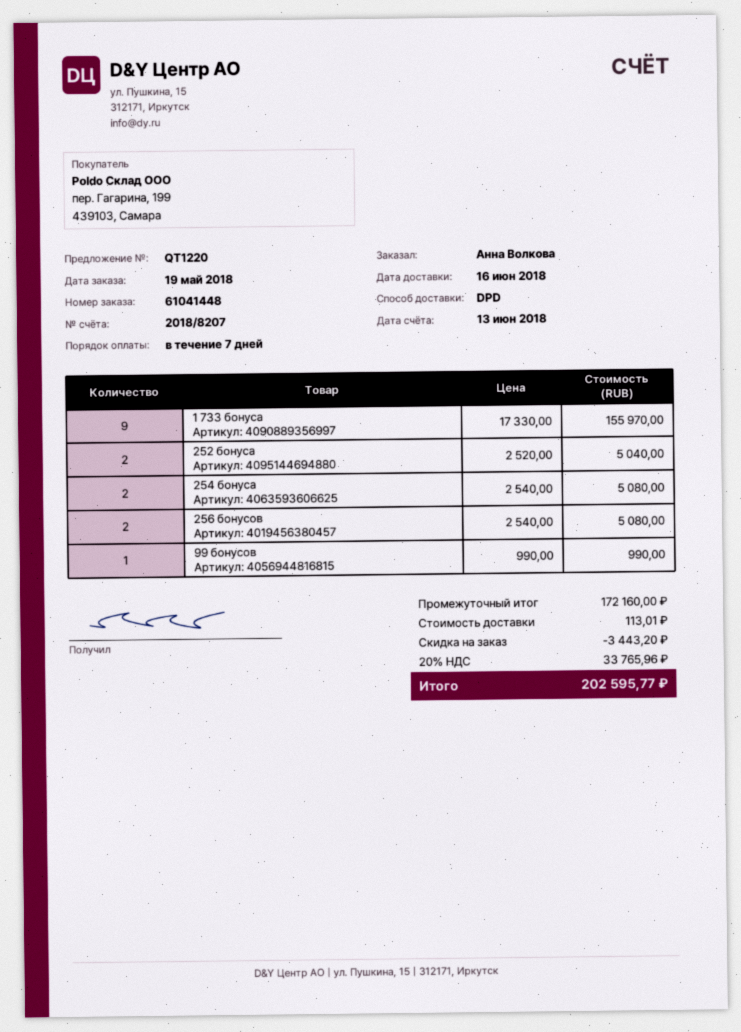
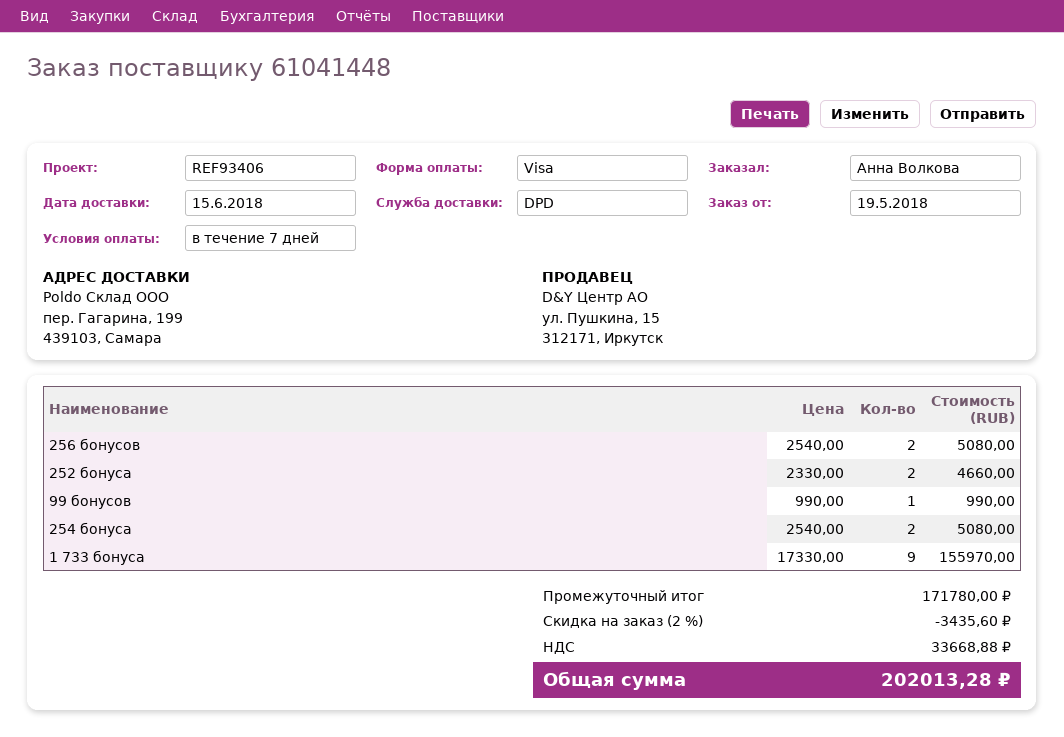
delivery date: 2018-06-16 -> 2018-06-15
252 бонуса: 2 x 2520.00 = 5040.00 -> 2 x 2330.00 = 4660.00
subtotal: 172160.00 -> 171780.00
discount: 3443.20 -> 3435.60
shipping: 113.01 -> none
tax: 33765.96 -> 33668.88
total: 202595.77 -> 202013.28

